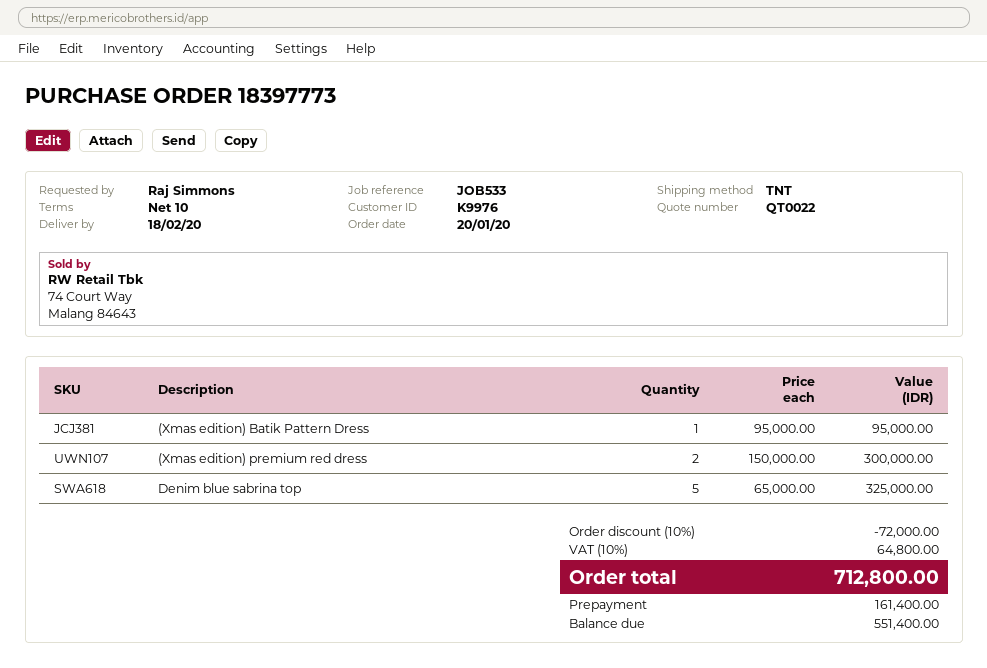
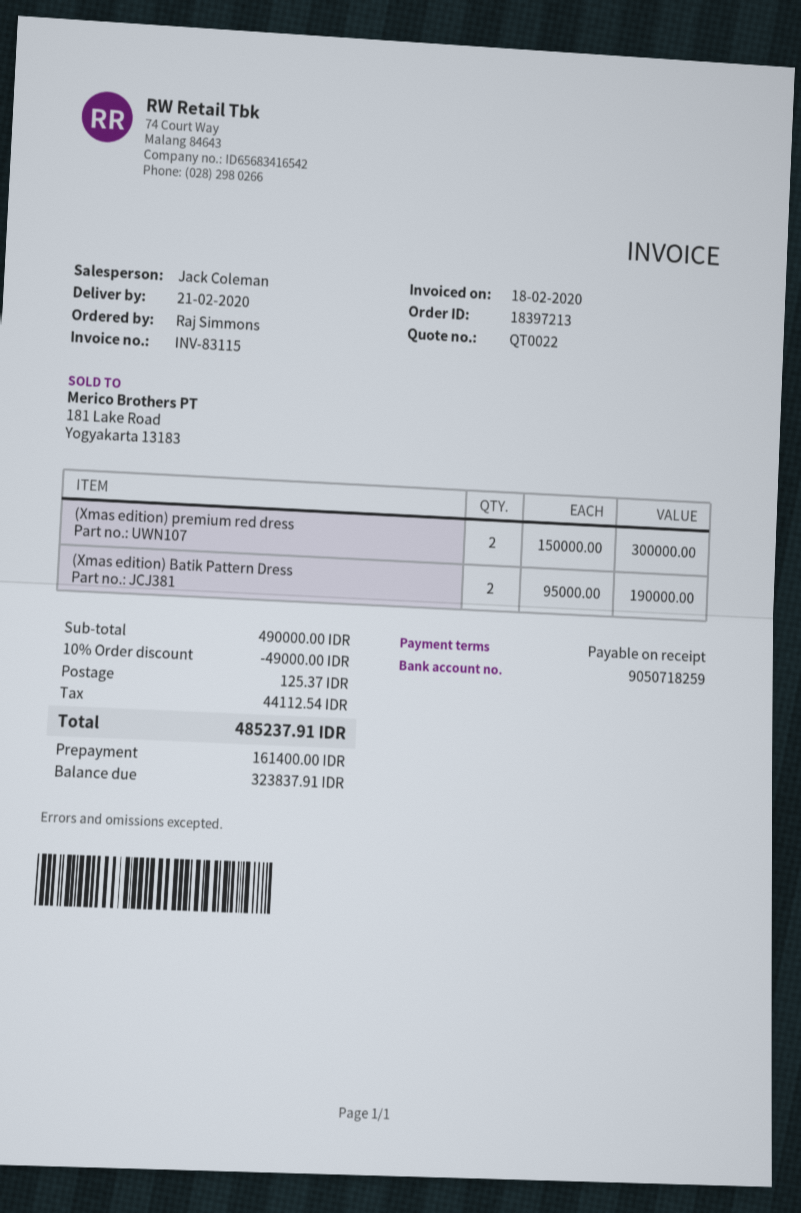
order number: 18397773 -> 18397213
delivery date: 2020-02-18 -> 2020-02-21
payment terms: 10 days -> on receipt
(Xmas edition) Batik Pattern Dress: 1 x 95000.00 = 95000.00 -> 2 x 95000.00 = 190000.00
Denim blue sabrina top: 5 x 65000.00 = 325000.00 -> none
discount: 10% = 72000.00 -> 10% = 49000.00
shipping: none -> 125.37
tax: 64800.00 -> 44112.54
total: 712800.00 -> 485237.91
balance: 551400.00 -> 323837.91

